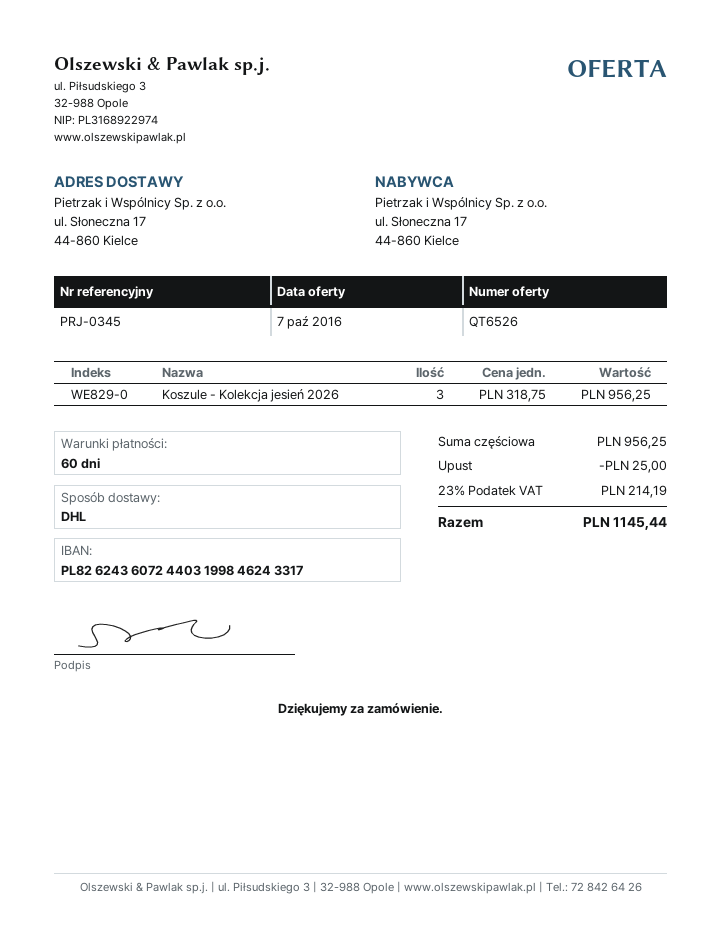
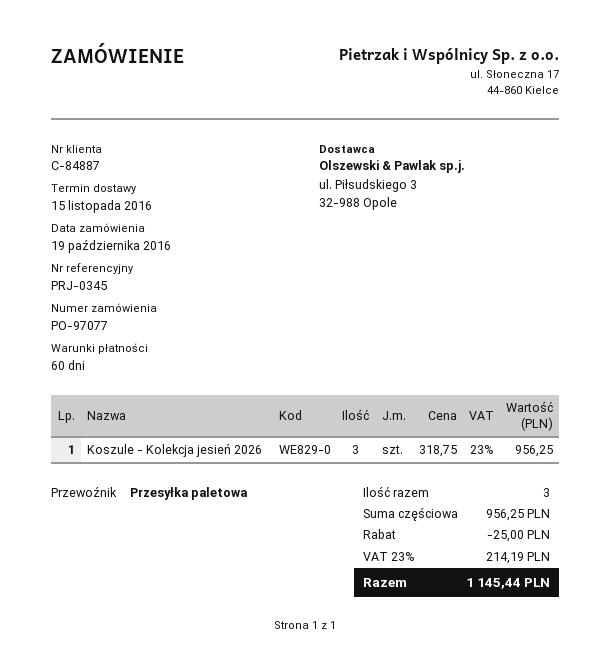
shipping method: DHL -> pallet freight

